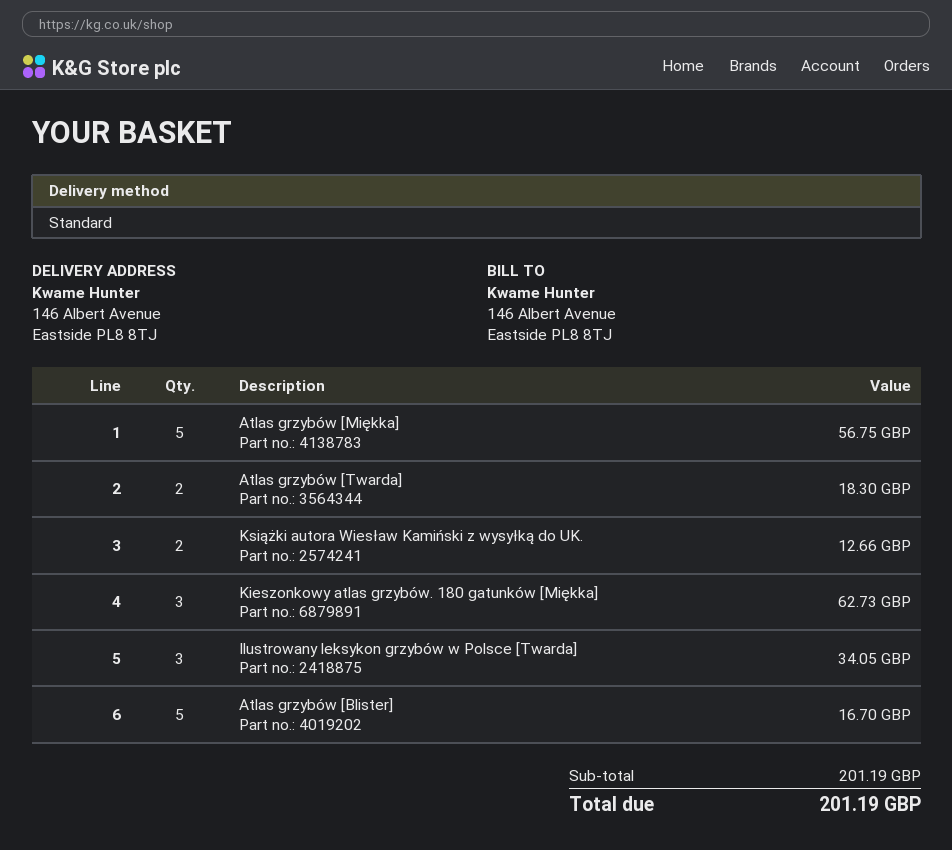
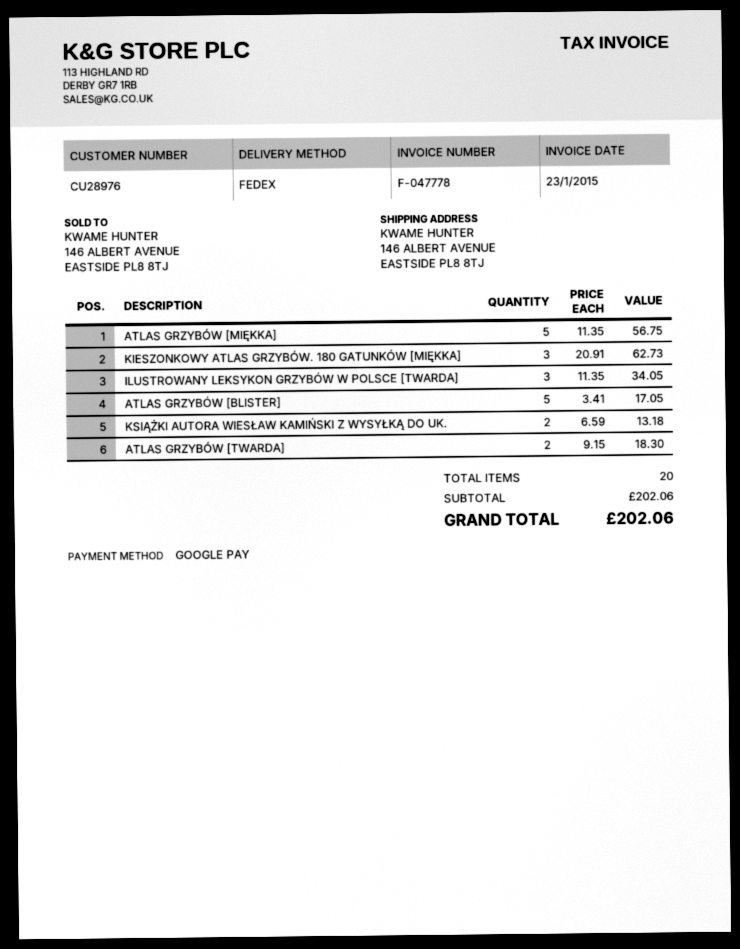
shipping method: standard -> FedEx
Książki autora Wiesław Kamiński z wysyłką do UK.: 2 for 12.66 -> 2 for 13.18
Atlas grzybów [Blister]: 5 for 16.70 -> 5 for 17.05
subtotal: 201.19 -> 202.06
total: 201.19 -> 202.06

